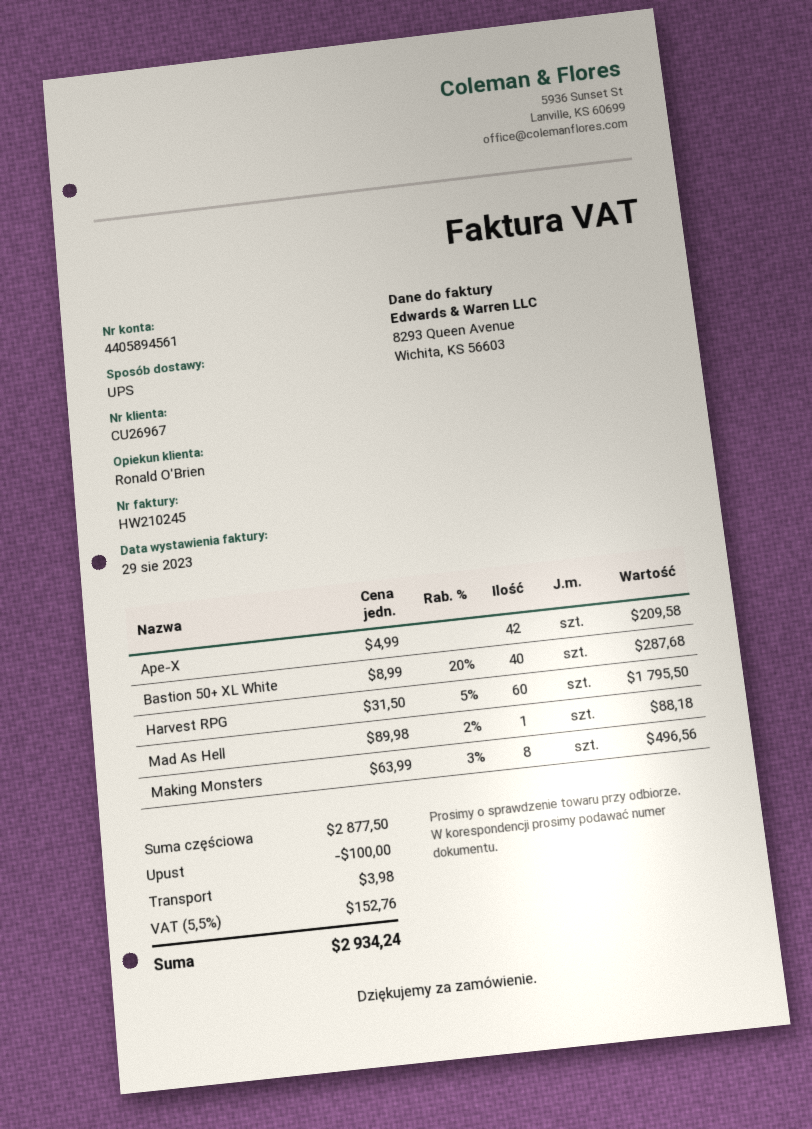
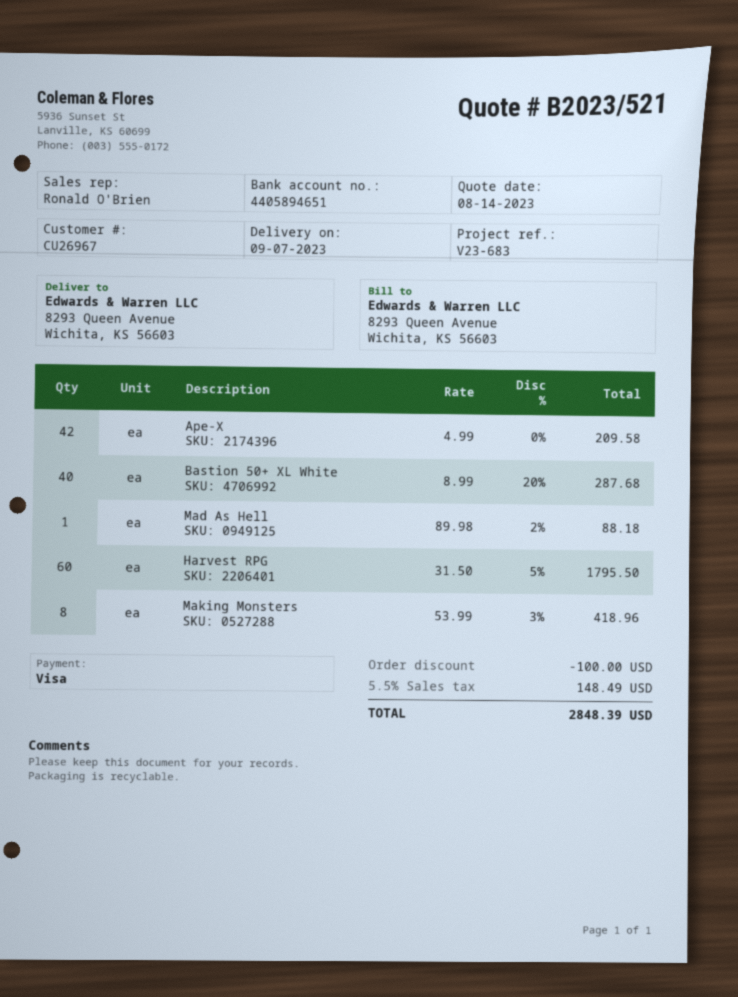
bank account: 4405894561 -> 4405894651
Making Monsters: 8 x 63.99 - 3% = 496.56 -> 8 x 53.99 - 3% = 418.96
shipping: 3.98 -> none
tax: 5.5% = 152.76 -> 5.5% = 148.49
total: 2934.24 -> 2848.39

